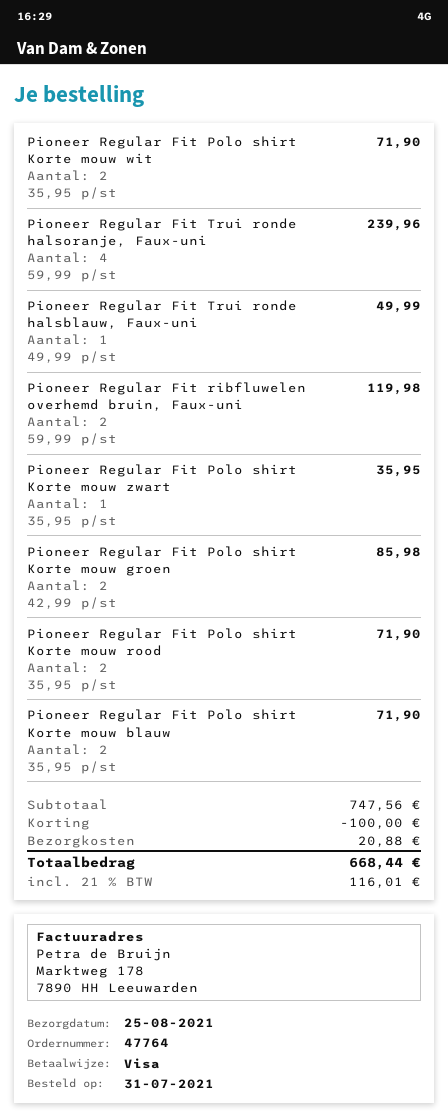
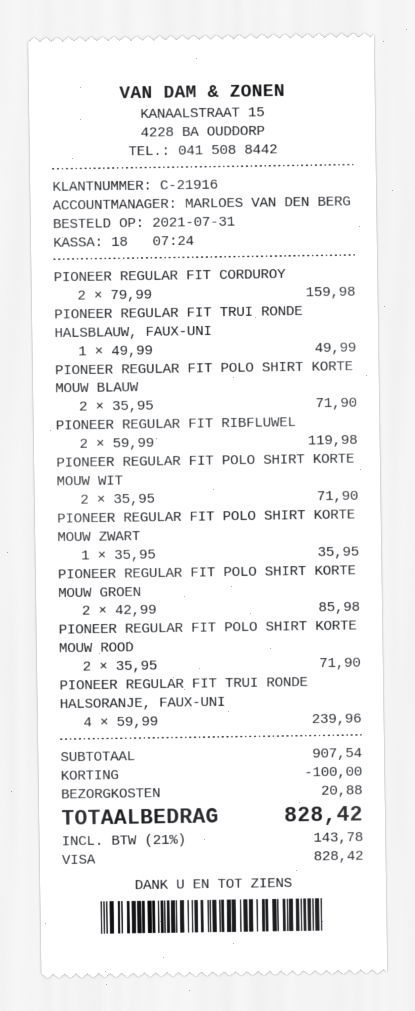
PIONEER REGULAR FIT CORDUROY: none -> 2 x 79.99 = 159.98
subtotal: 747.56 -> 907.54
tax: 21% = 116.01 -> 21% = 143.78
total: 668.44 -> 828.42

